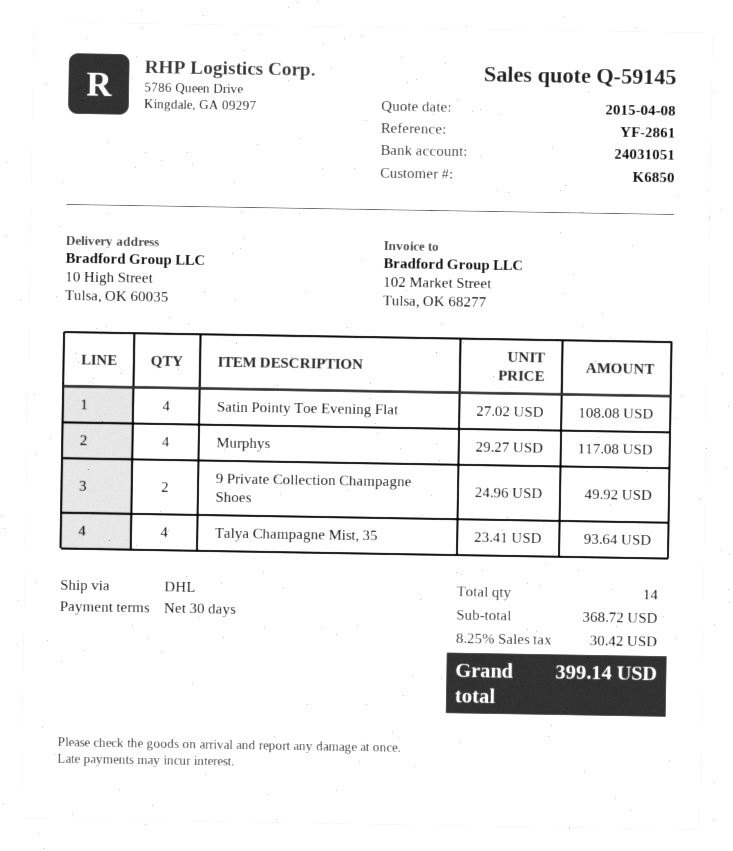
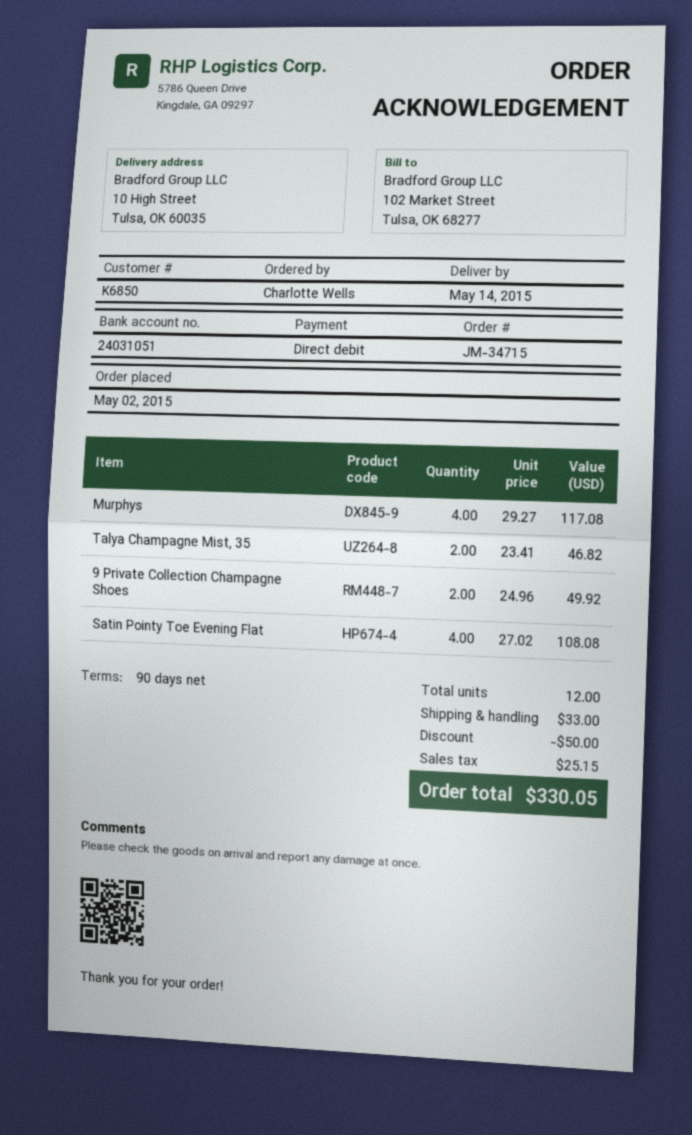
payment terms: 30 days -> 90 days
Talya Champagne Mist, 35: 4 x 23.41 = 93.64 -> 2 x 23.41 = 46.82
total quantity: 14 -> 12
discount: none -> 50.00
shipping: none -> 33.00
tax: 30.42 -> 25.15
total: 399.14 -> 330.05

